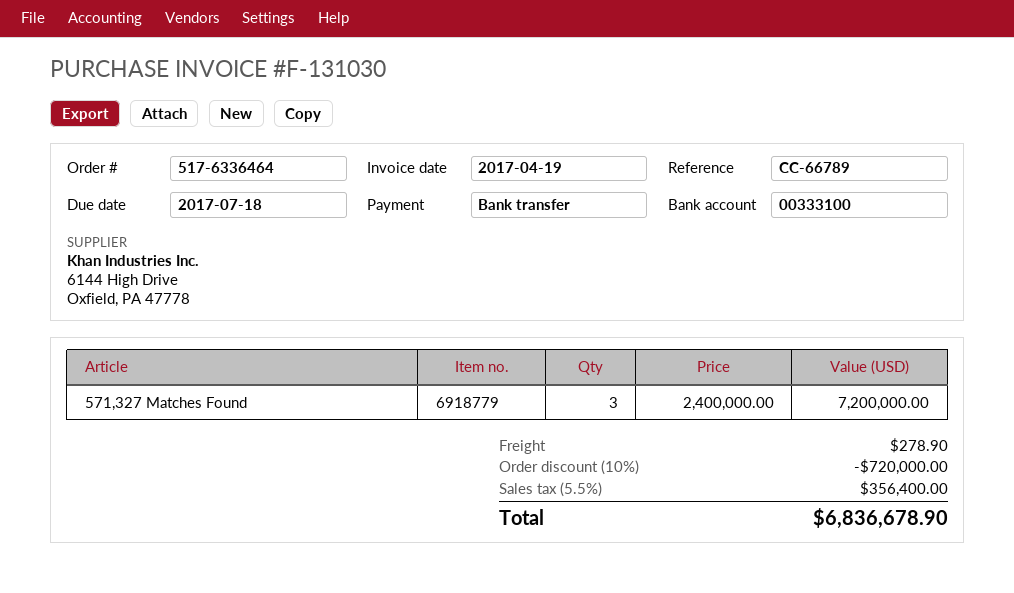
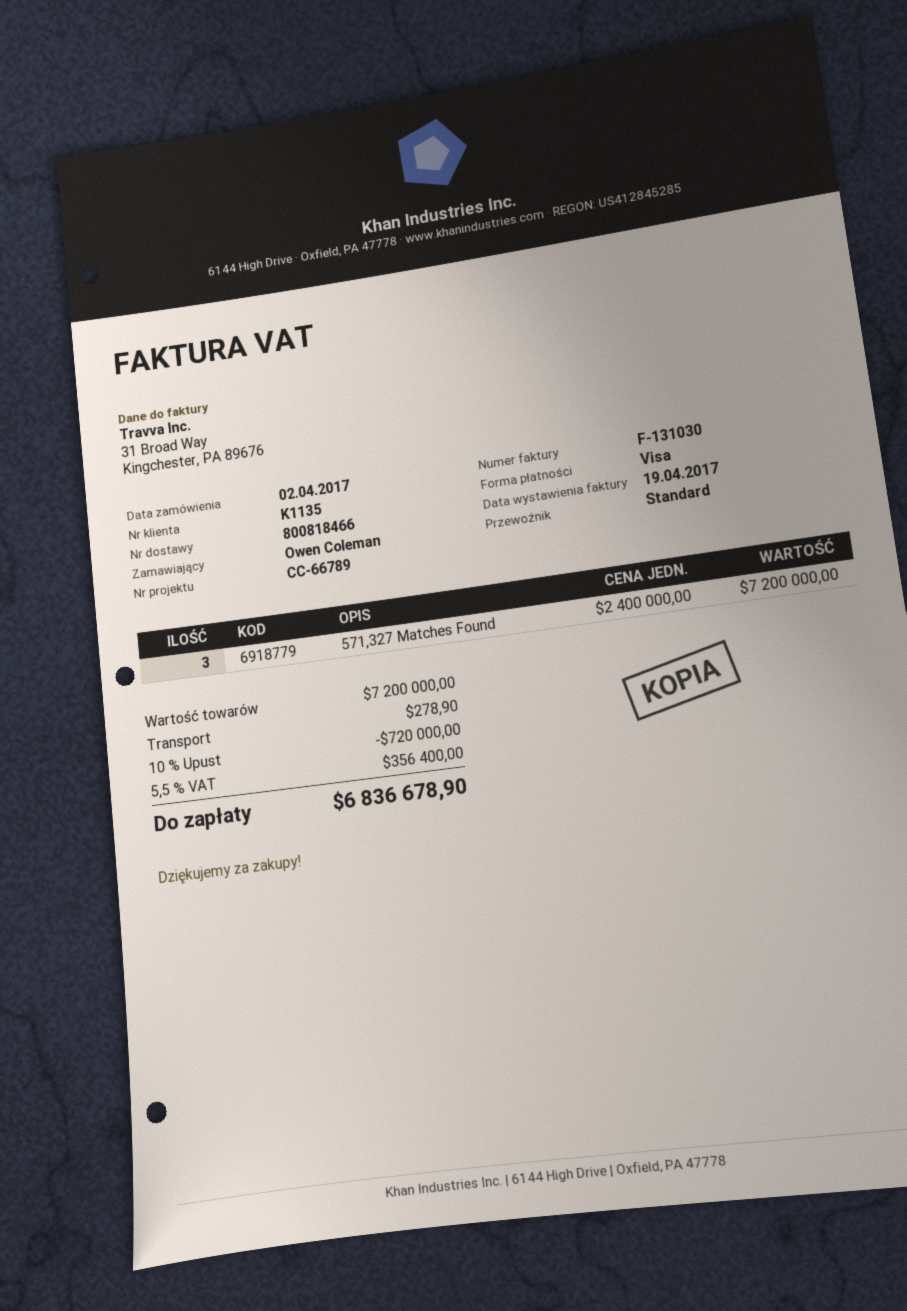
payment method: bank transfer -> Visa

